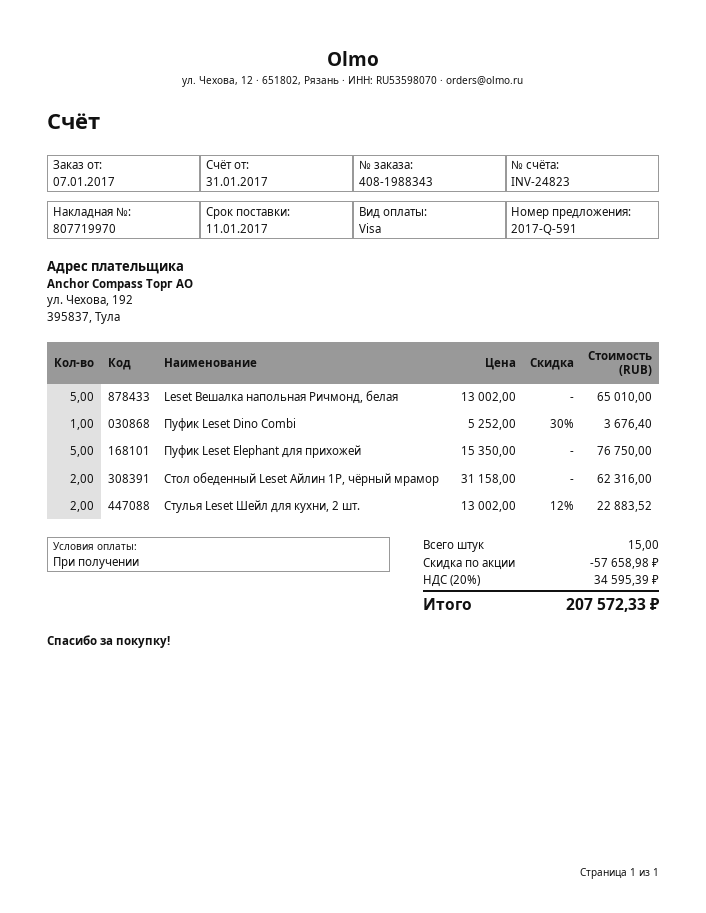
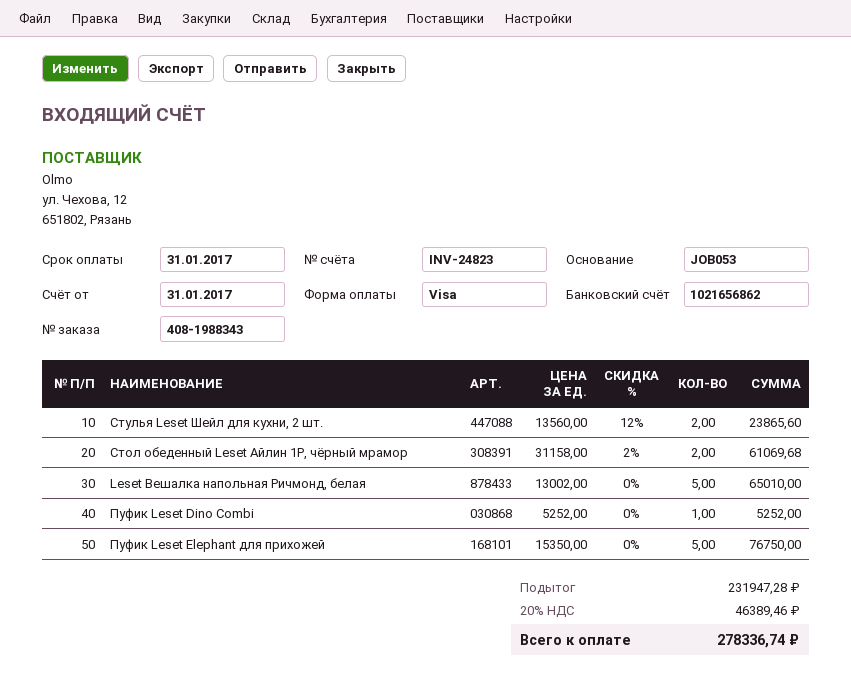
Пуфик Leset Dino Combi: 1 x 5252.00 - 30% = 3676.40 -> 1 x 5252.00 = 5252.00
Стол обеденный Leset Айлин 1Р, чёрный мрамор: 2 x 31158.00 = 62316.00 -> 2 x 31158.00 - 2% = 61069.68
Стулья Leset Шейл для кухни, 2 шт.: 2 x 13002.00 - 12% = 22883.52 -> 2 x 13560.00 - 12% = 23865.60
discount: 57658.98 -> none
tax: 20% = 34595.39 -> 20% = 46389.46
total: 207572.33 -> 278336.74

